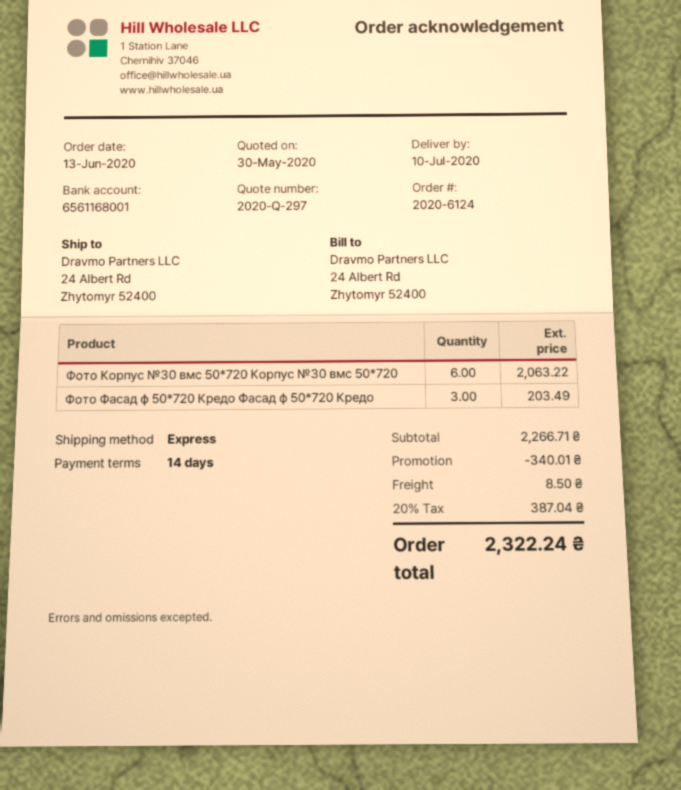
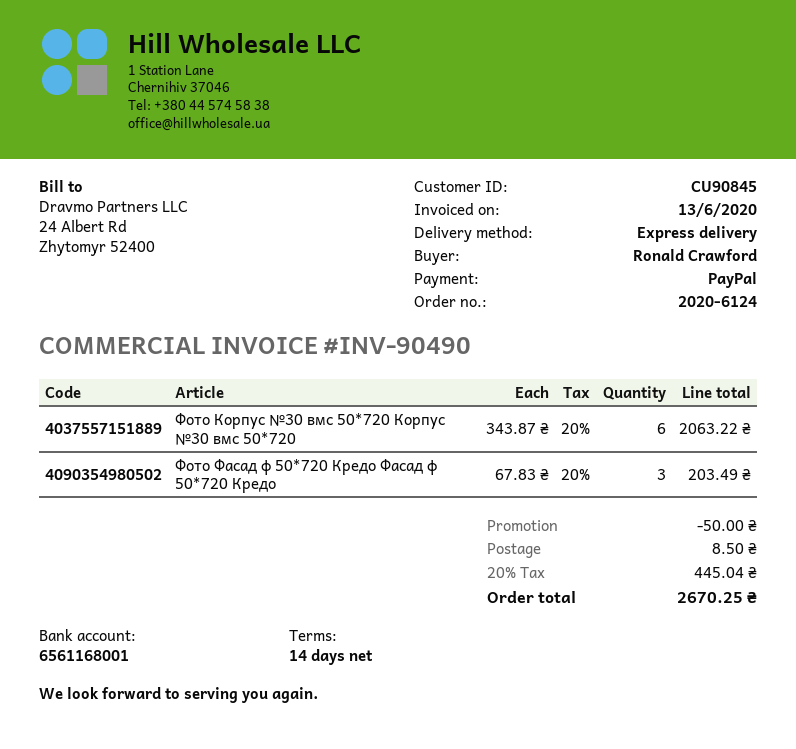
discount: 340.01 -> 50.00
tax: 20% = 387.04 -> 20% = 445.04
total: 2322.24 -> 2670.25

